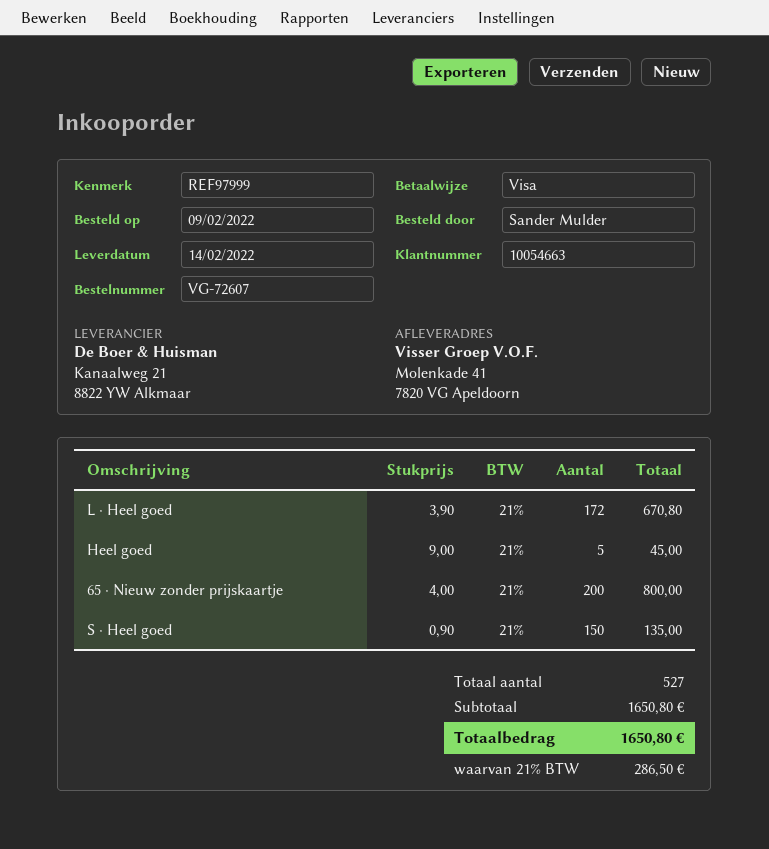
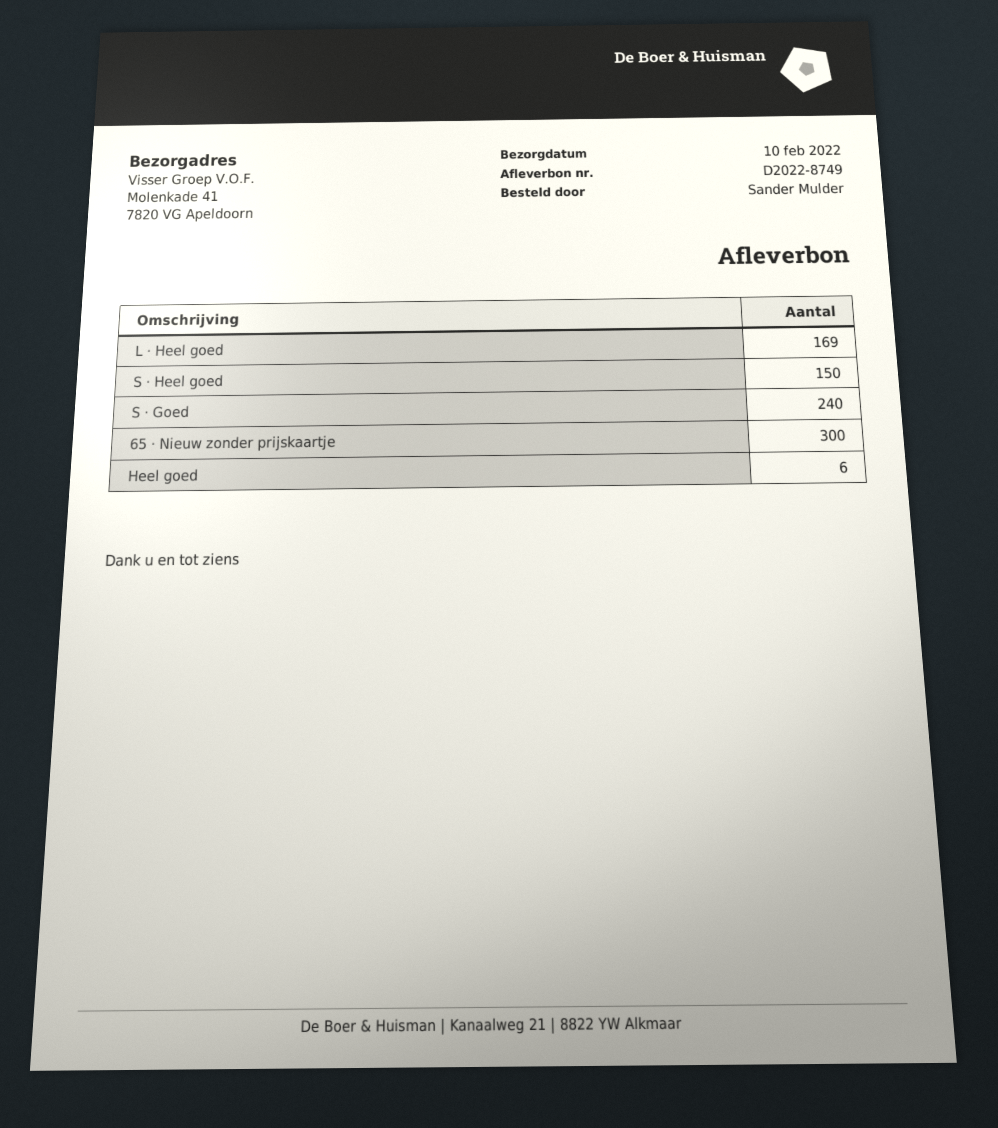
delivery date: 2022-02-14 -> 2022-02-10
L · Heel goed: 172 -> 169
Heel goed: 5 -> 6
65 · Nieuw zonder prijskaartje: 200 -> 300
S · Goed: none -> 240

